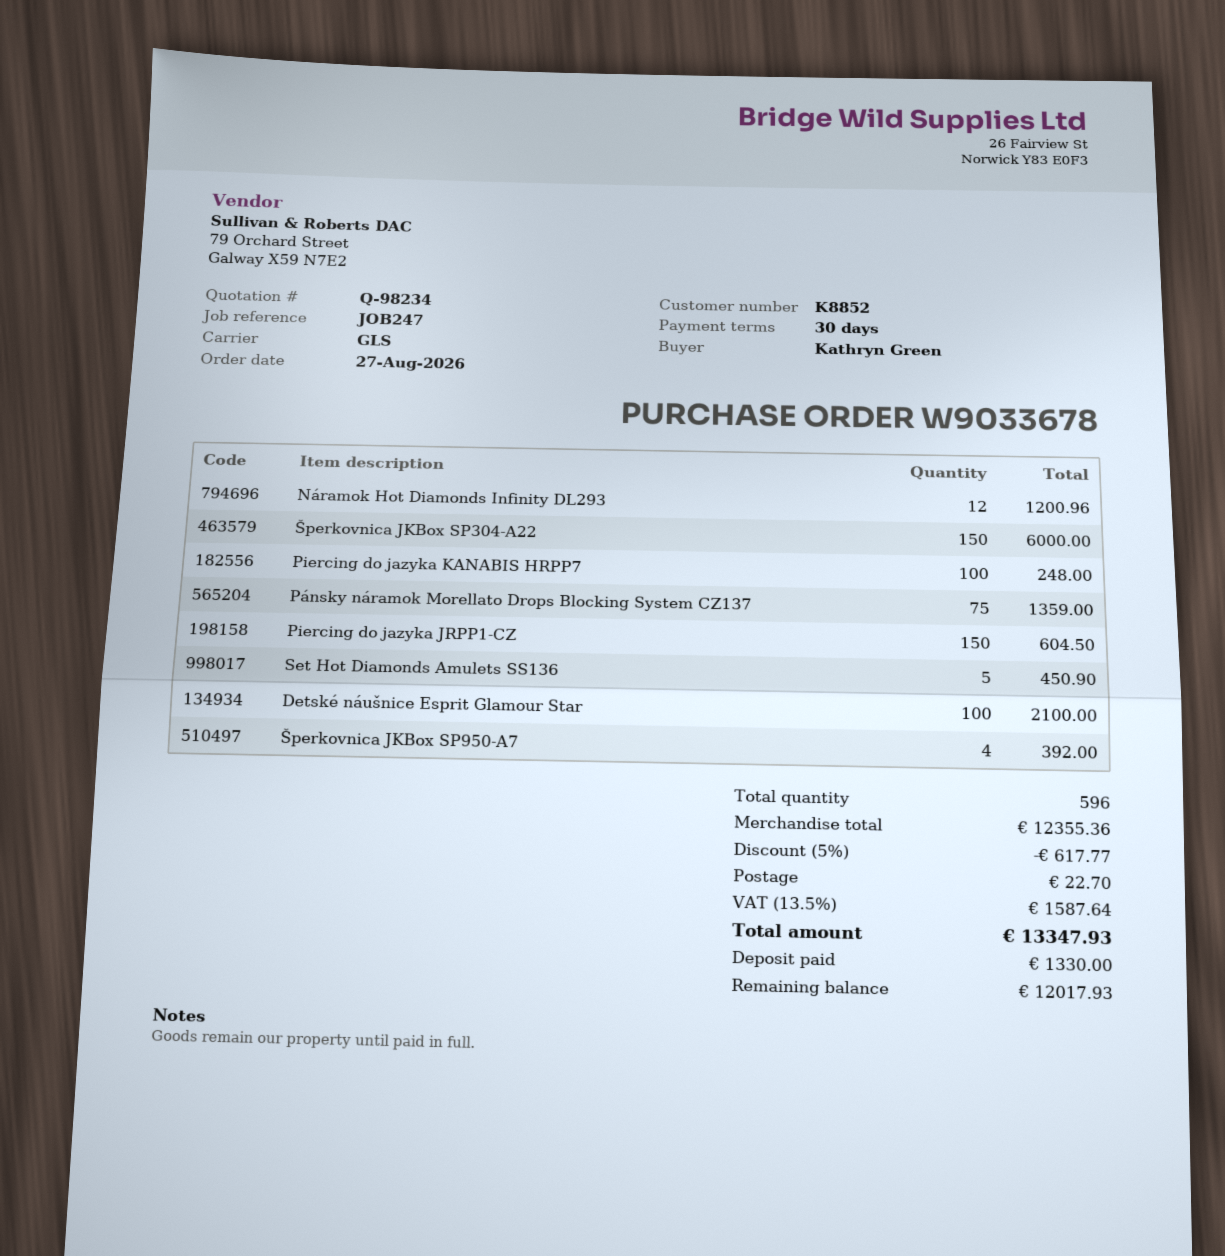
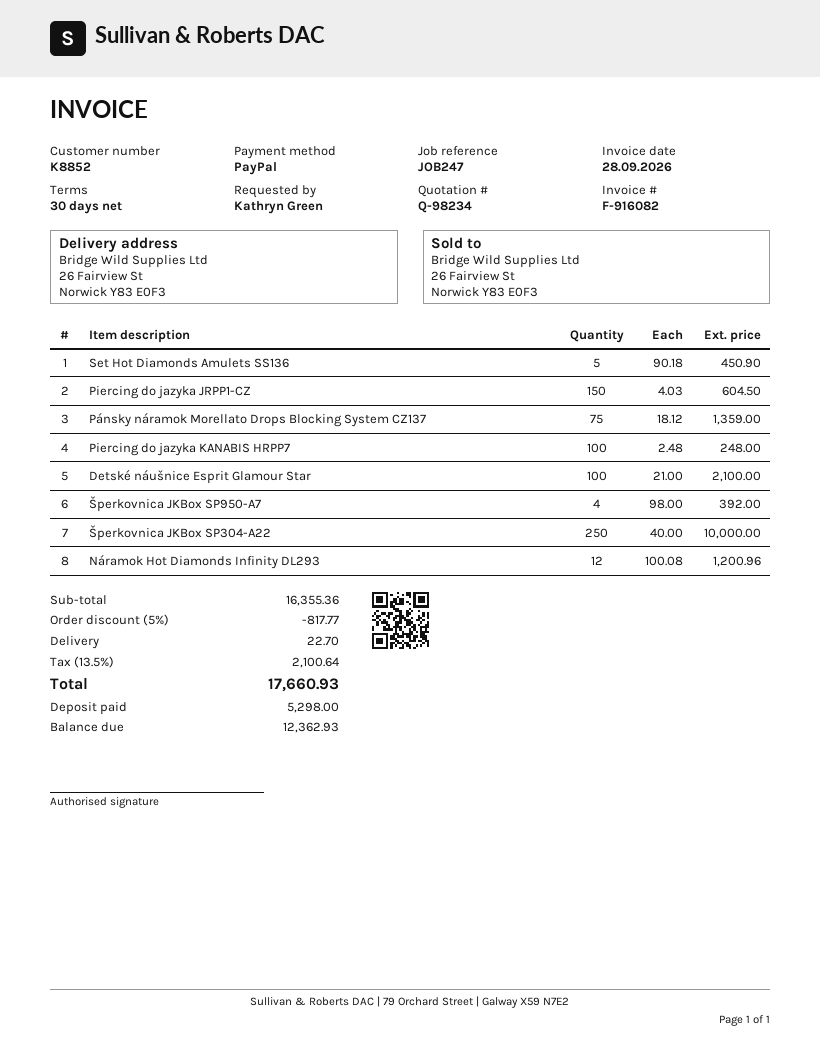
Šperkovnica JKBox SP304-A22: 150 for 6000.00 -> 250 for 10000.00
subtotal: 12355.36 -> 16355.36
discount: 5% = 617.77 -> 5% = 817.77
tax: 13.5% = 1587.64 -> 13.5% = 2100.64
total: 13347.93 -> 17660.93
deposit: 1330.00 -> 5298.00
balance: 12017.93 -> 12362.93

